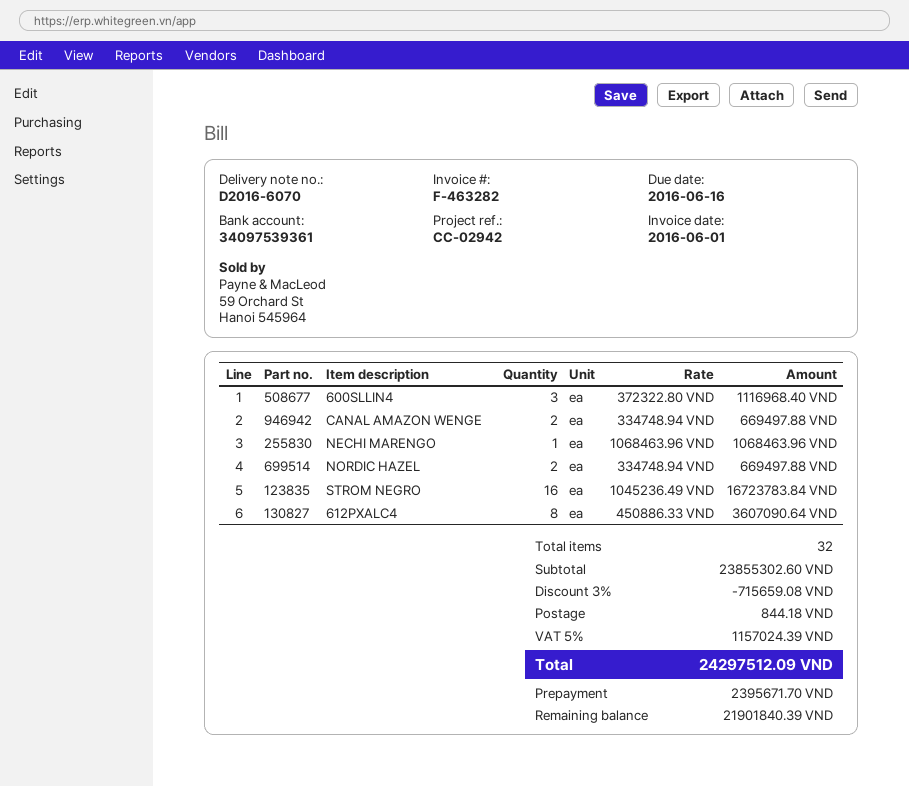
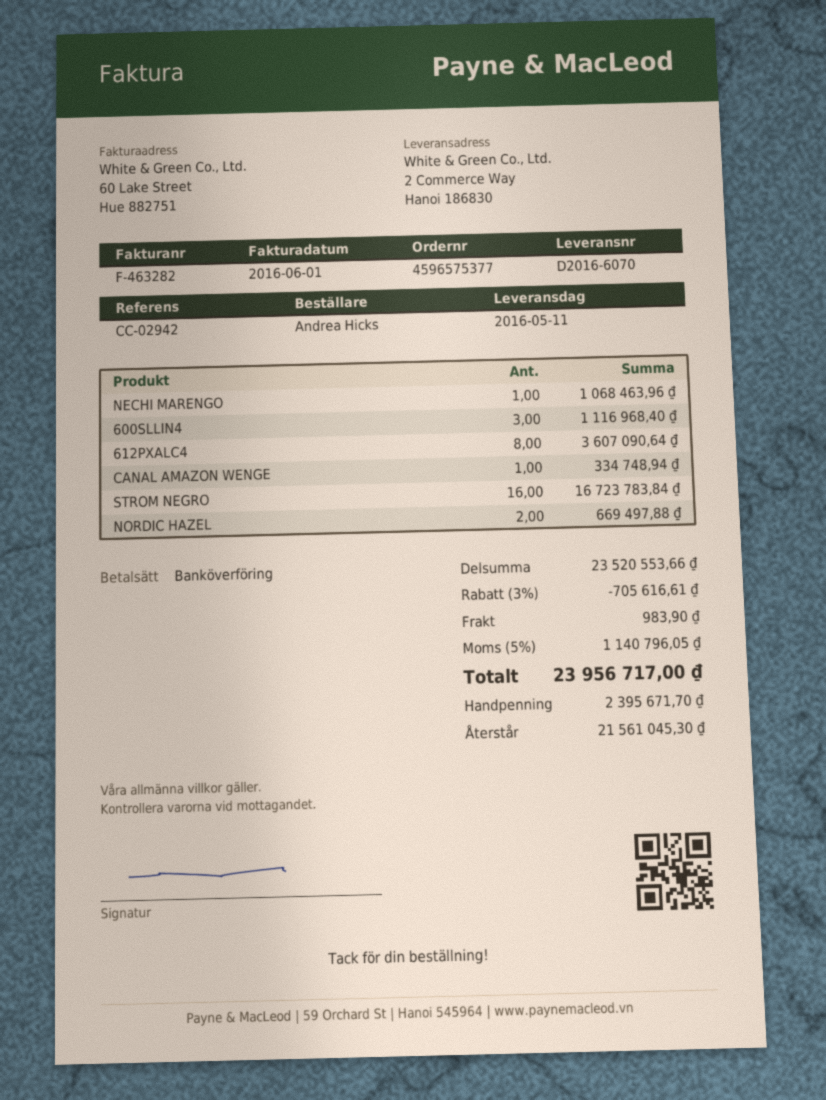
CANAL AMAZON WENGE: 2 for 669497.88 -> 1 for 334748.94
subtotal: 23855302.60 -> 23520553.66
discount: 3% = 715659.08 -> 3% = 705616.61
shipping: 844.18 -> 983.90
tax: 5% = 1157024.39 -> 5% = 1140796.05
total: 24297512.09 -> 23956717.00
balance: 21901840.39 -> 21561045.30

